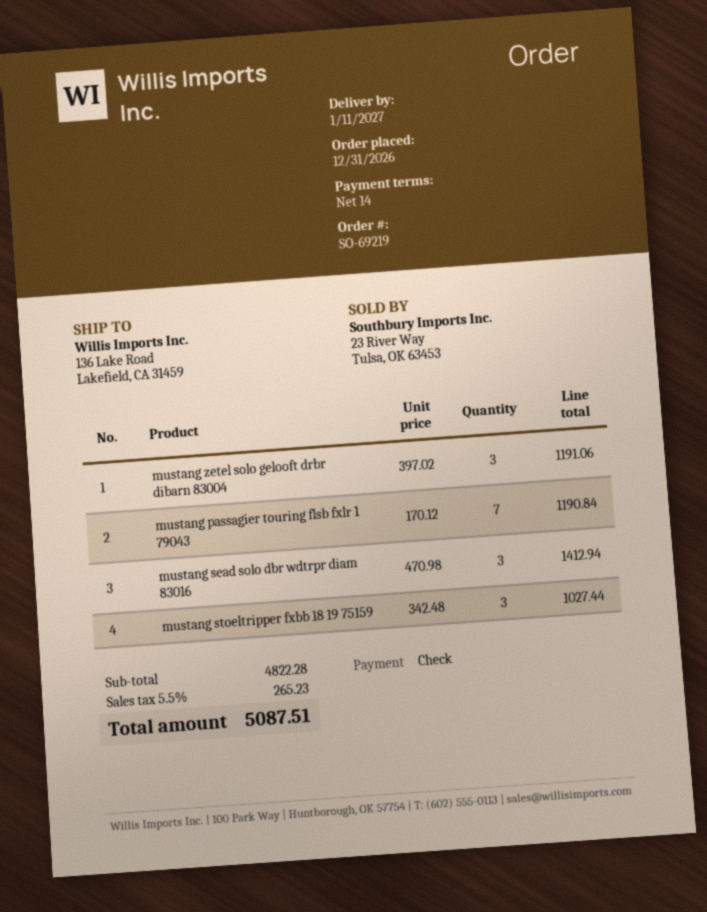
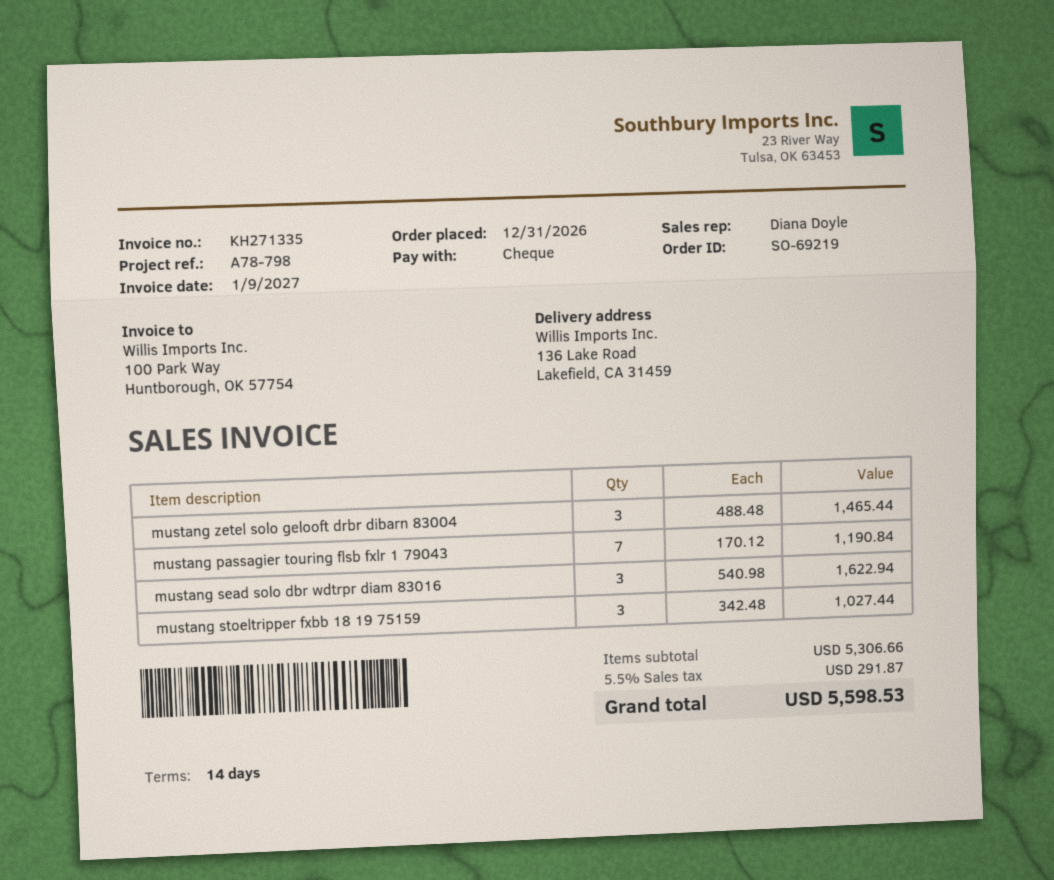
mustang zetel solo gelooft drbr dibarn 83004: 3 x 397.02 = 1191.06 -> 3 x 488.48 = 1465.44
mustang sead solo dbr wdtrpr diam 83016: 3 x 470.98 = 1412.94 -> 3 x 540.98 = 1622.94
subtotal: 4822.28 -> 5306.66
tax: 5.5% = 265.23 -> 5.5% = 291.87
total: 5087.51 -> 5598.53

